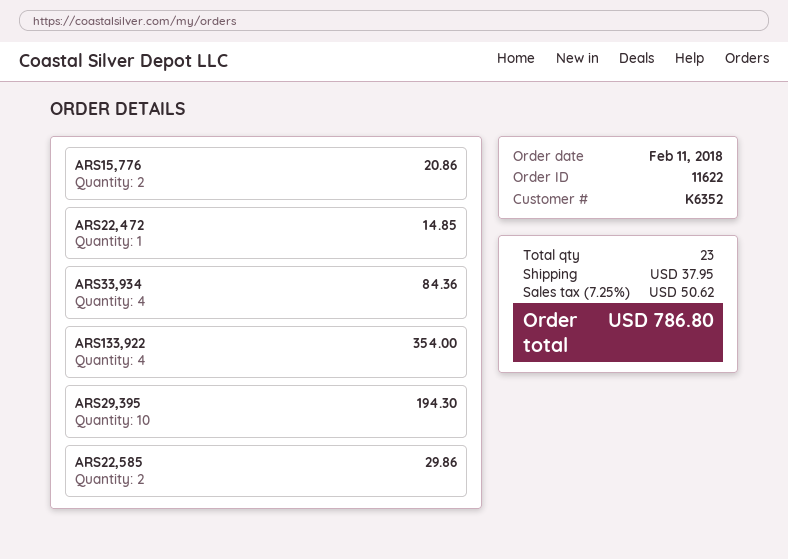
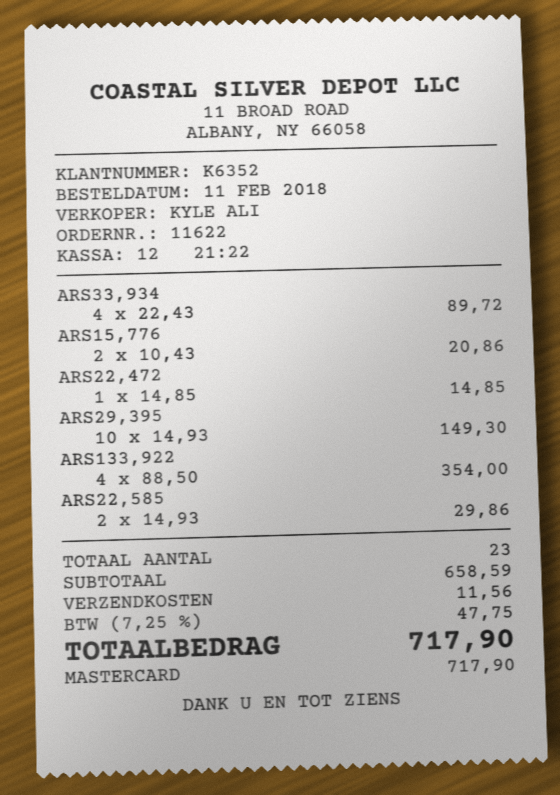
ARS33,934: 4 for 84.36 -> 4 for 89.72
ARS29,395: 10 for 194.30 -> 10 for 149.30
shipping: 37.95 -> 11.56
tax: 7.25% = 50.62 -> 7.25% = 47.75
total: 786.80 -> 717.90

